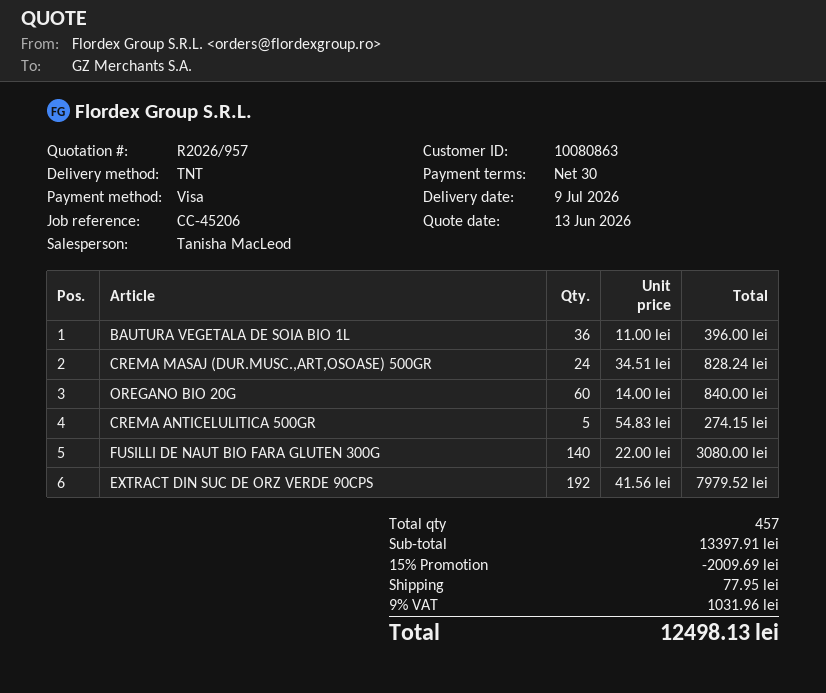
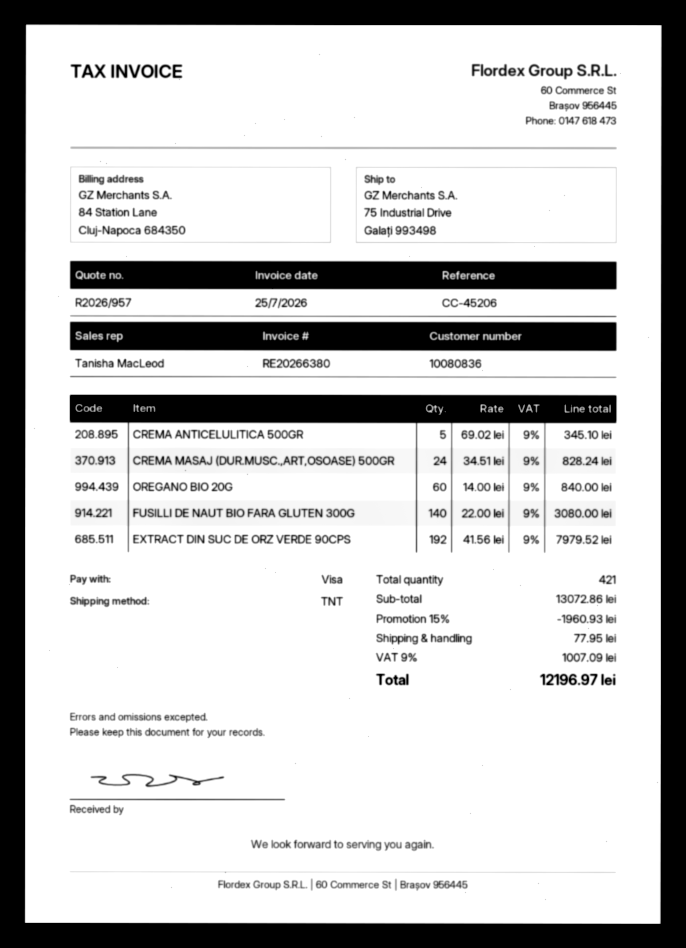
customer number: 10080863 -> 10080836
BAUTURA VEGETALA DE SOIA BIO 1L: 36 x 11.00 = 396.00 -> none
CREMA ANTICELULITICA 500GR: 5 x 54.83 = 274.15 -> 5 x 69.02 = 345.10
total quantity: 457 -> 421
subtotal: 13397.91 -> 13072.86
discount: 15% = 2009.69 -> 15% = 1960.93
tax: 9% = 1031.96 -> 9% = 1007.09
total: 12498.13 -> 12196.97

